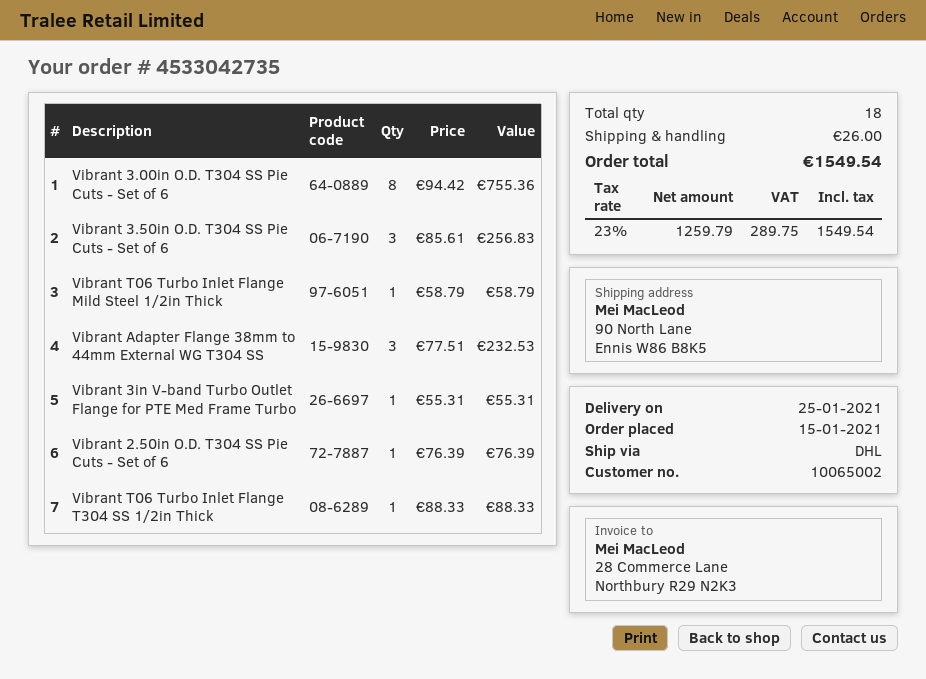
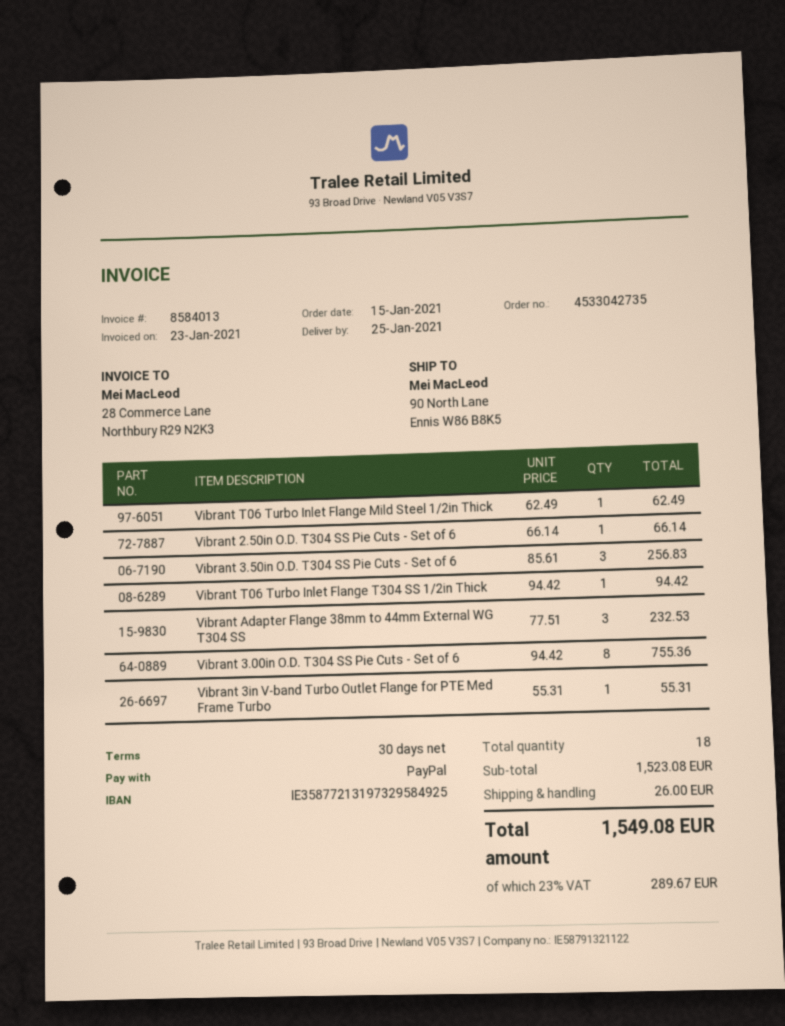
Vibrant T06 Turbo Inlet Flange Mild Steel 1/2in Thick: 1 x 58.79 = 58.79 -> 1 x 62.49 = 62.49
Vibrant 2.50in O.D. T304 SS Pie Cuts - Set of 6: 1 x 76.39 = 76.39 -> 1 x 66.14 = 66.14
Vibrant T06 Turbo Inlet Flange T304 SS 1/2in Thick: 1 x 88.33 = 88.33 -> 1 x 94.42 = 94.42
tax: 23% = 289.75 -> 23% = 289.67
total: 1549.54 -> 1549.08

